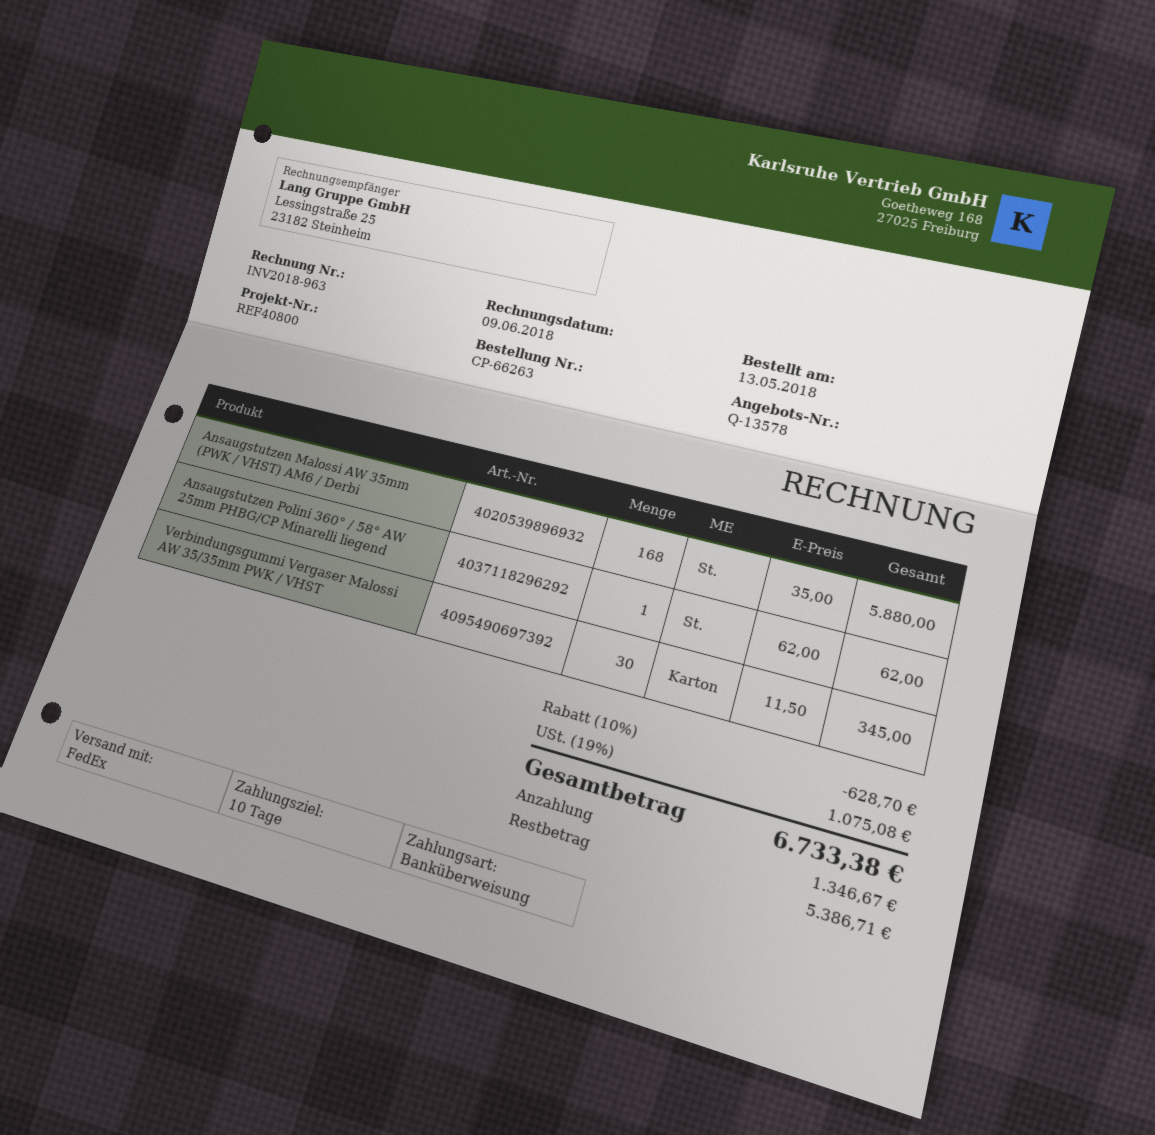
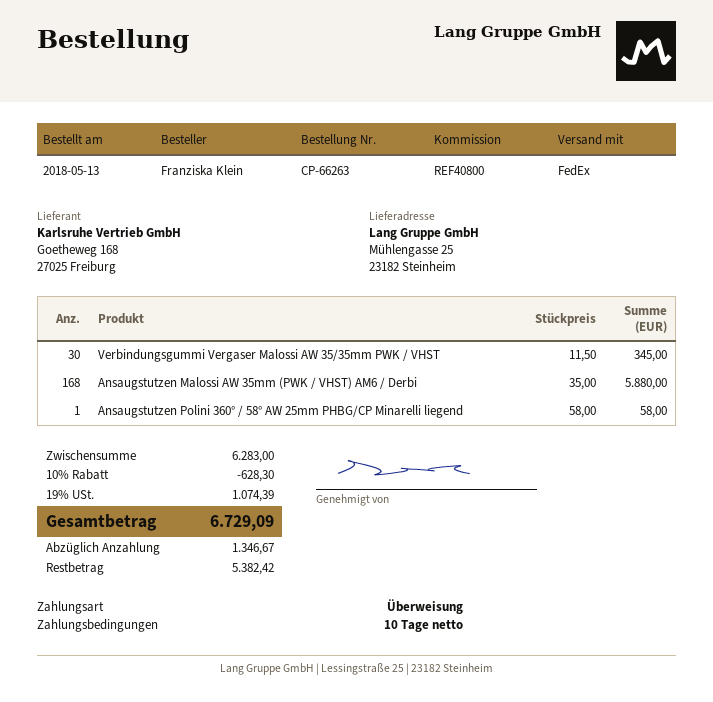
Ansaugstutzen Polini 360° / 58° AW 25mm PHBG/CP Minarelli liegend: 1 x 62.00 = 62.00 -> 1 x 58.00 = 58.00
discount: 10% = 628.70 -> 10% = 628.30
tax: 19% = 1075.08 -> 19% = 1074.39
total: 6733.38 -> 6729.09
balance: 5386.71 -> 5382.42

